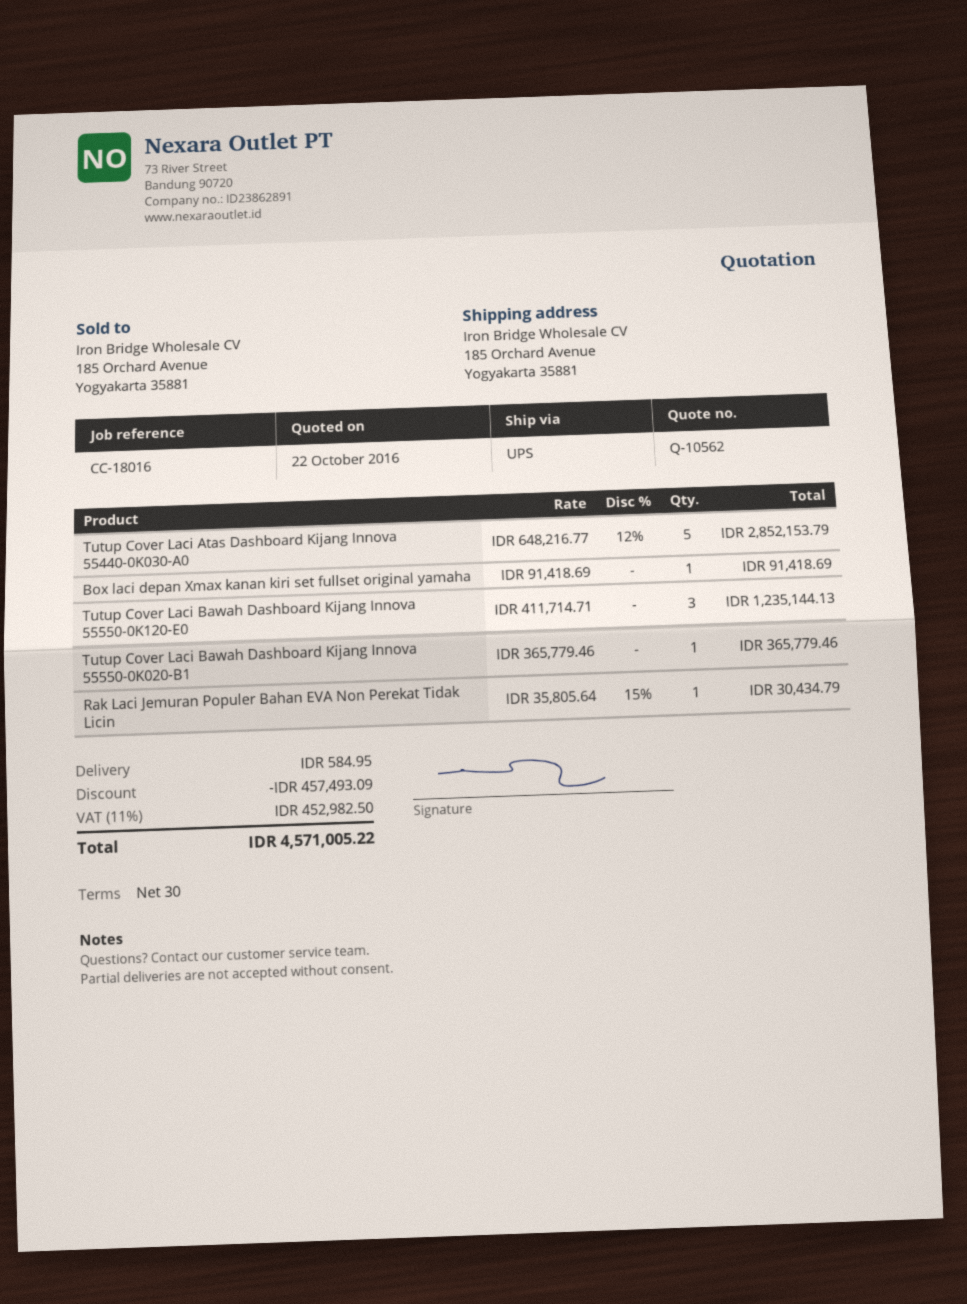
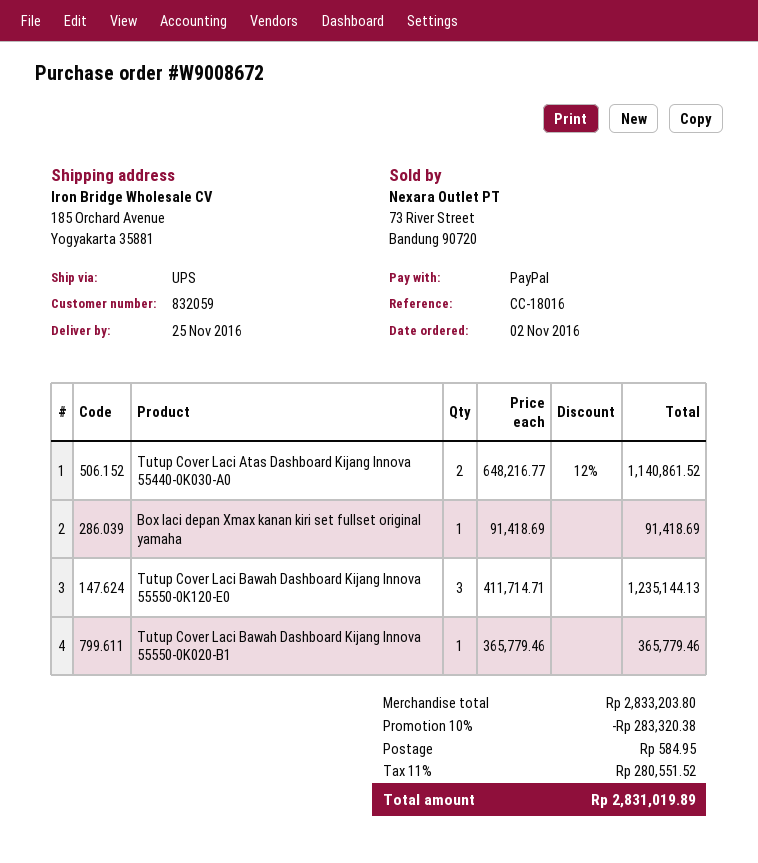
Tutup Cover Laci Atas Dashboard Kijang Innova 55440-0K030-A0: 5 x 648216.77 - 12% = 2852153.79 -> 2 x 648216.77 - 12% = 1140861.52
Rak Laci Jemuran Populer Bahan EVA Non Perekat Tidak Licin: 1 x 35805.64 - 15% = 30434.79 -> none
discount: 457493.09 -> 283320.38
tax: 11% = 452982.50 -> 11% = 280551.52
total: 4571005.22 -> 2831019.89

